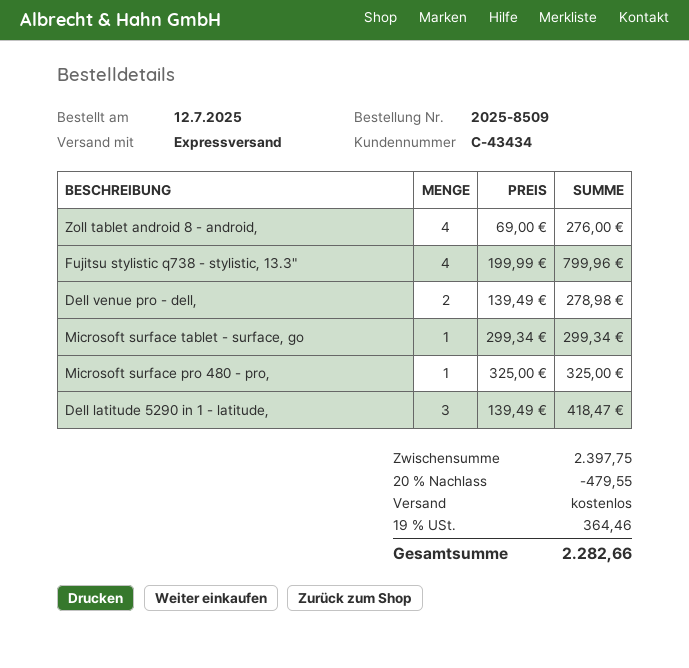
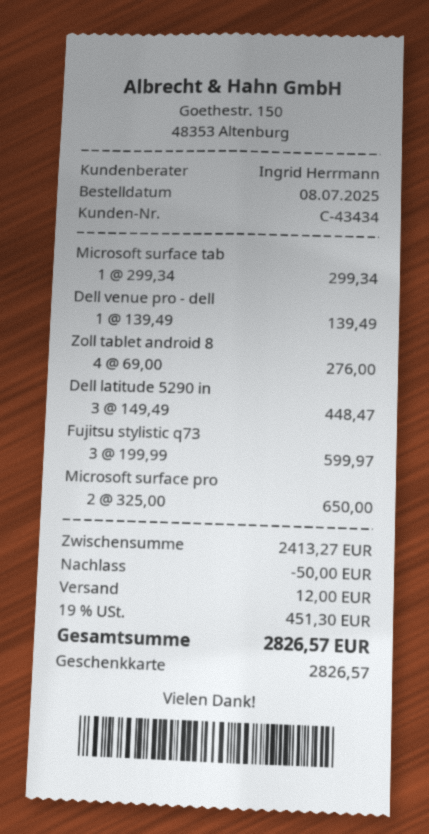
order date: 2025-07-12 -> 2025-07-08
Fujitsu stylistic q738 - stylistic, 13.3": 4 x 199.99 = 799.96 -> 3 x 199.99 = 599.97
Dell venue pro - dell,: 2 x 139.49 = 278.98 -> 1 x 139.49 = 139.49
Microsoft surface pro 480 - pro,: 1 x 325.00 = 325.00 -> 2 x 325.00 = 650.00
Dell latitude 5290 in 1 - latitude,: 3 x 139.49 = 418.47 -> 3 x 149.49 = 448.47
subtotal: 2397.75 -> 2413.27
discount: 479.55 -> 50.00
shipping: 0.00 -> 12.00
tax: 19% = 364.46 -> 19% = 451.30
total: 2282.66 -> 2826.57

